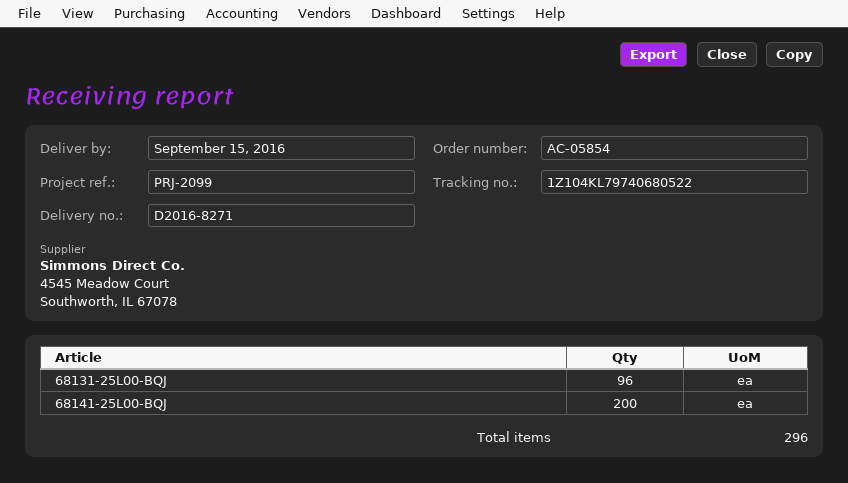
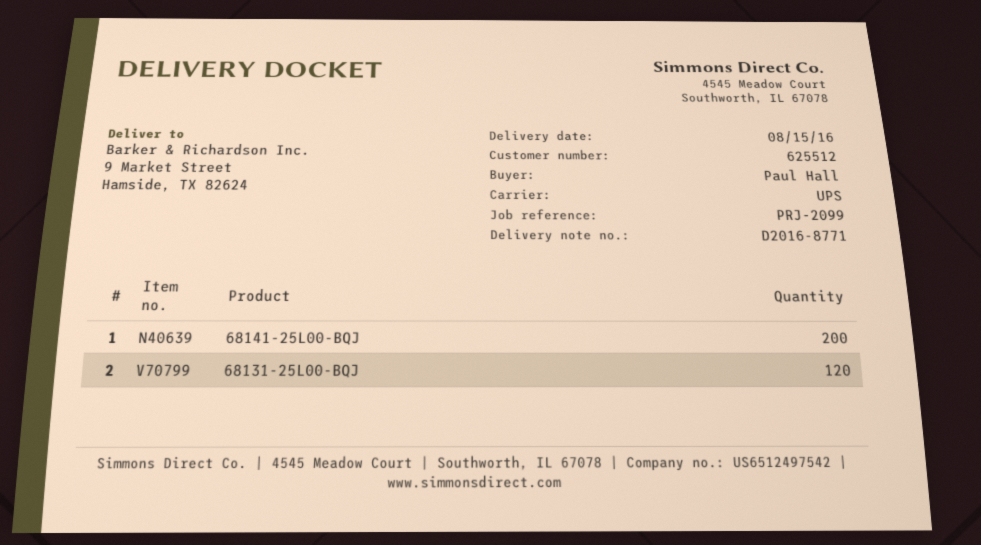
delivery note number: D2016-8271 -> D2016-8771
delivery date: 2016-09-15 -> 2016-08-15
68131-25L00-BQJ: 96 -> 120

